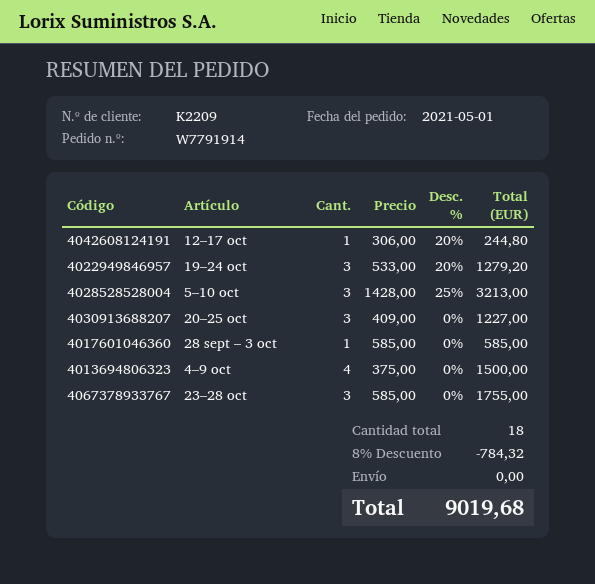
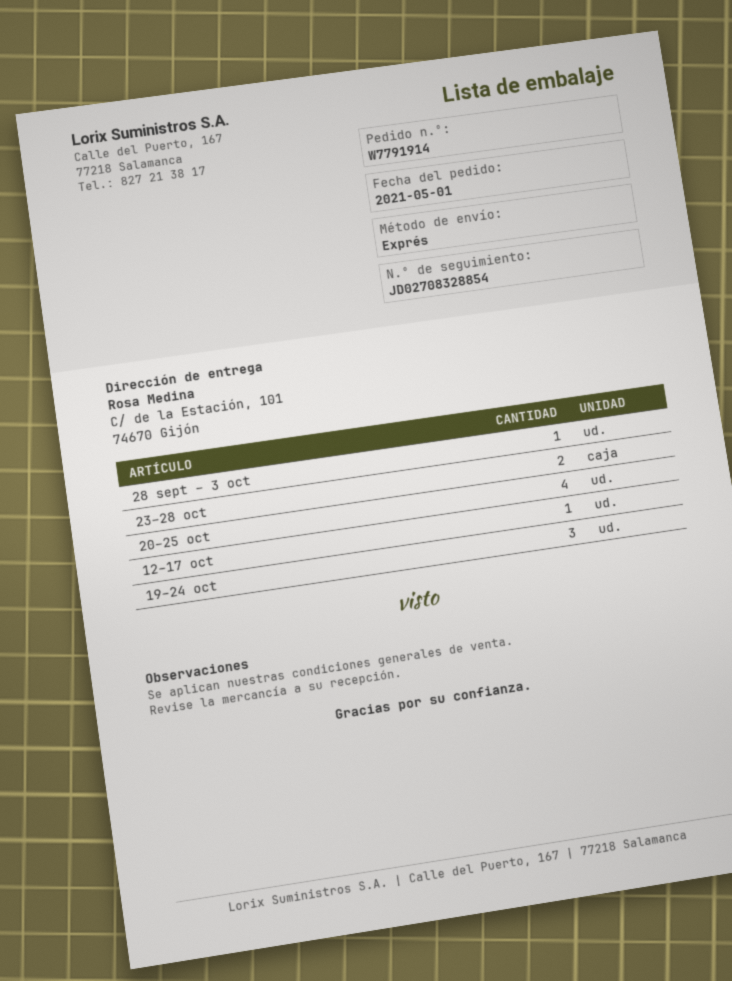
5–10 oct: 3 -> none
20–25 oct: 3 -> 4
4–9 oct: 4 -> none
23–28 oct: 3 -> 2

